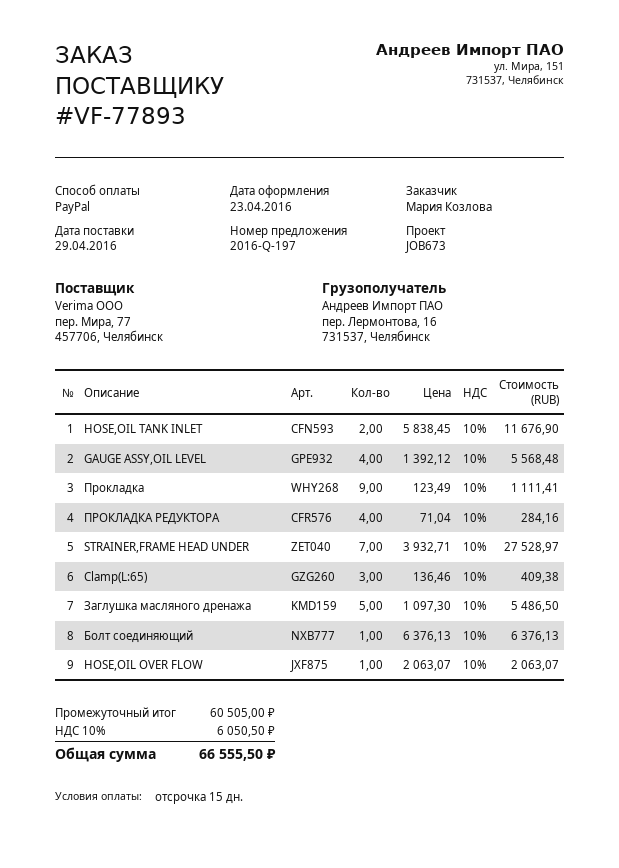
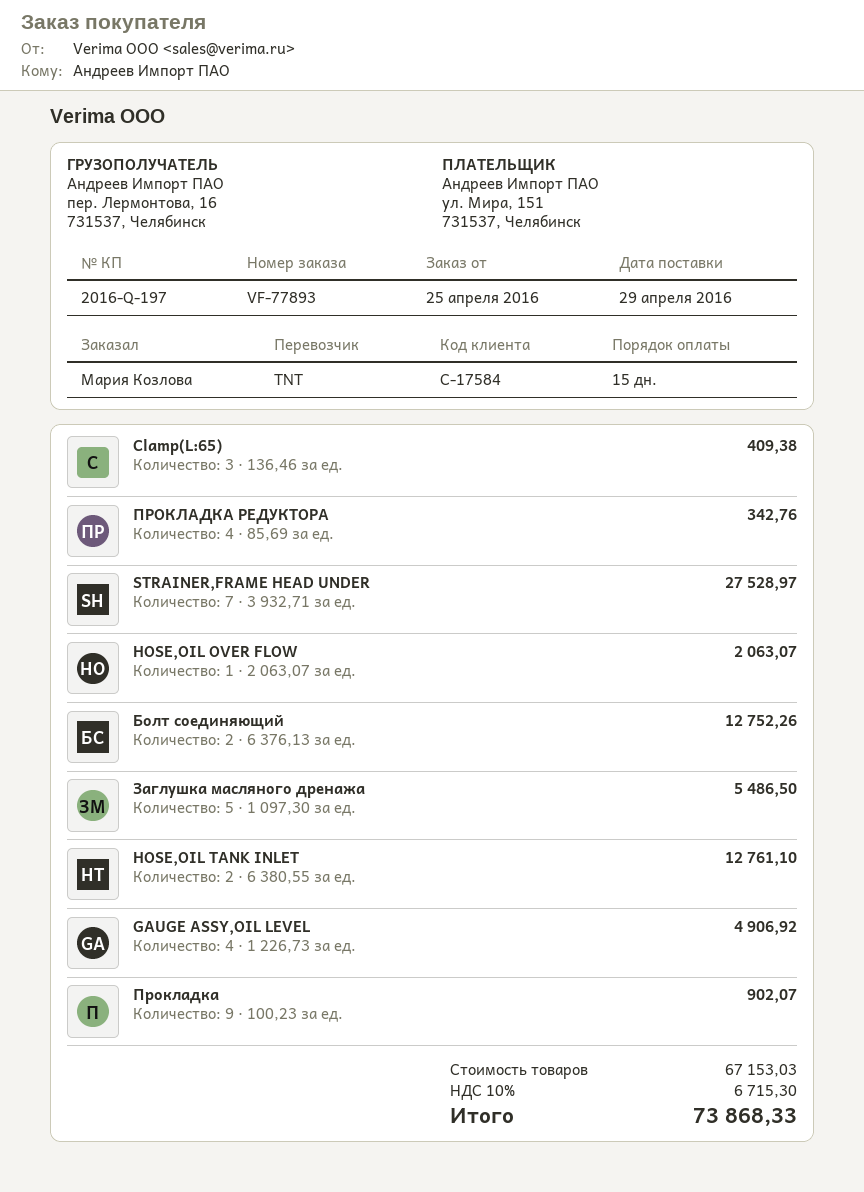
order date: 2016-04-23 -> 2016-04-25
HOSE,OIL TANK INLET: 2 x 5838.45 = 11676.90 -> 2 x 6380.55 = 12761.10
GAUGE ASSY,OIL LEVEL: 4 x 1392.12 = 5568.48 -> 4 x 1226.73 = 4906.92
Прокладка: 9 x 123.49 = 1111.41 -> 9 x 100.23 = 902.07
ПРОКЛАДКА РЕДУКТОРА: 4 x 71.04 = 284.16 -> 4 x 85.69 = 342.76
Болт соединяющий: 1 x 6376.13 = 6376.13 -> 2 x 6376.13 = 12752.26
subtotal: 60505.00 -> 67153.03
tax: 10% = 6050.50 -> 10% = 6715.30
total: 66555.50 -> 73868.33

